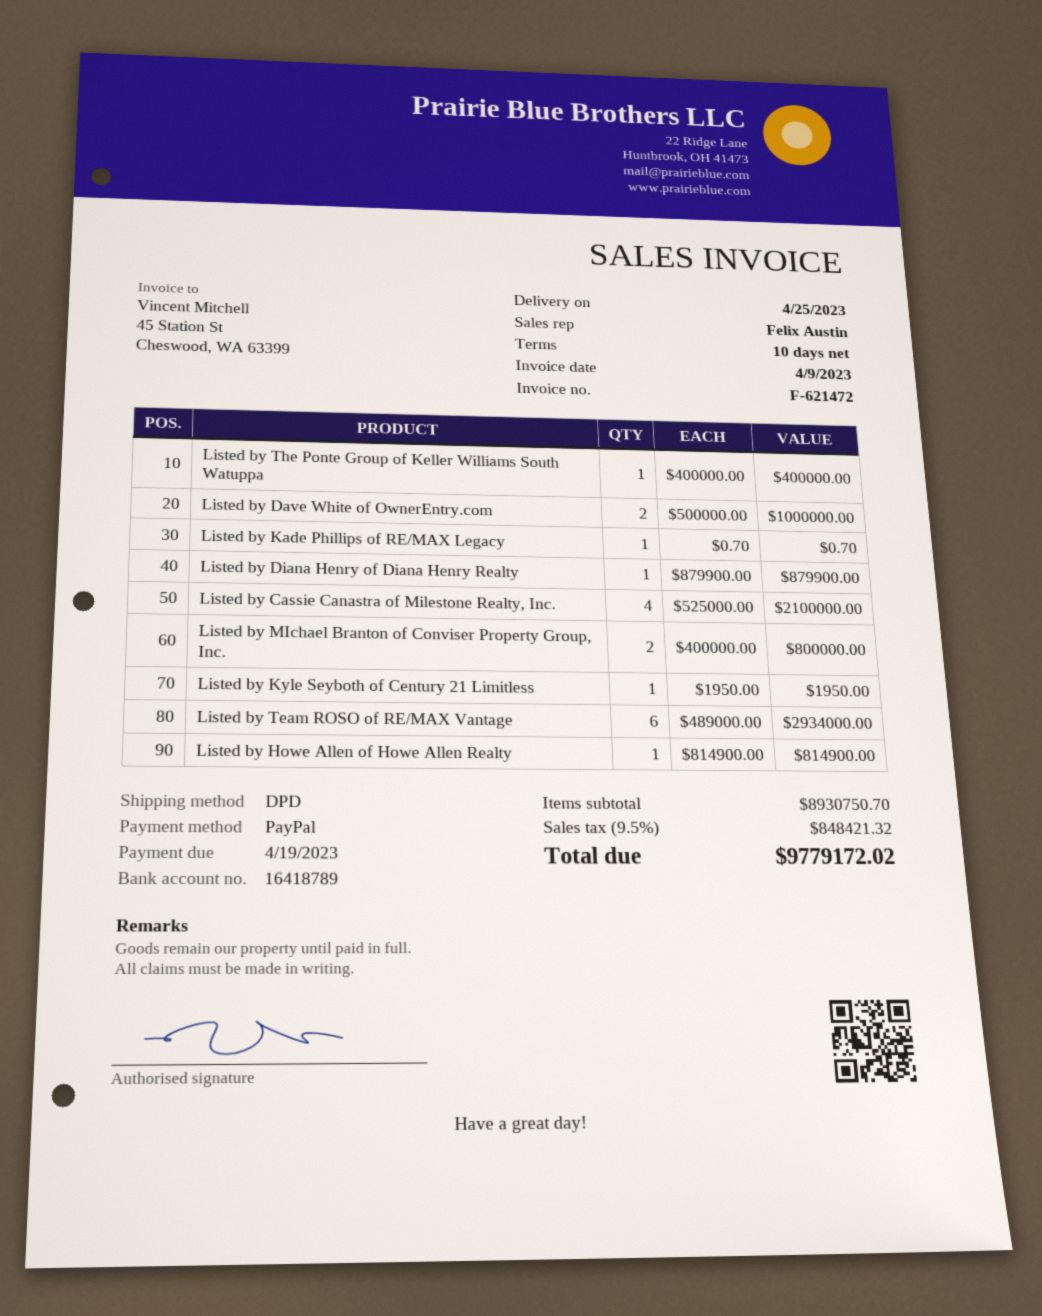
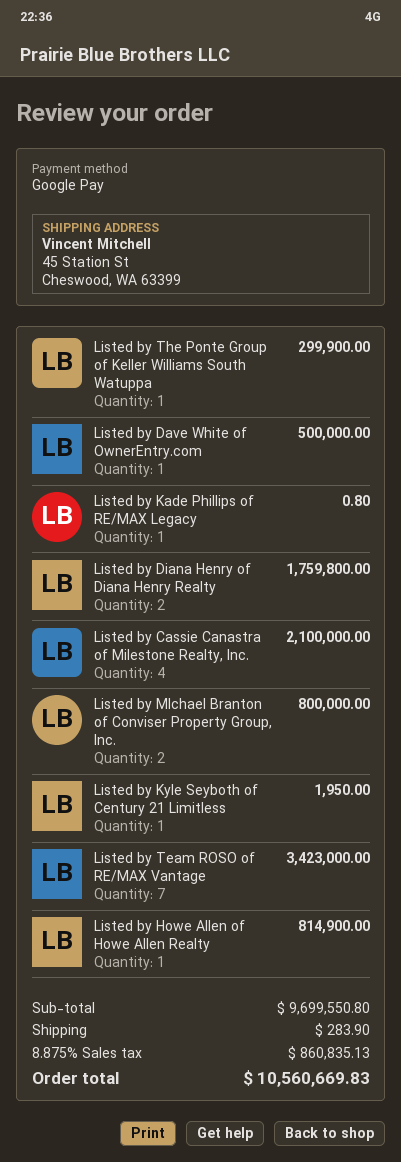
payment method: PayPal -> Google Pay
Listed by The Ponte Group of Keller Williams South Watuppa: 1 for 400000.00 -> 1 for 299900.00
Listed by Dave White of OwnerEntry.com: 2 for 1000000.00 -> 1 for 500000.00
Listed by Kade Phillips of RE/MAX Legacy: 1 for 0.70 -> 1 for 0.80
Listed by Diana Henry of Diana Henry Realty: 1 for 879900.00 -> 2 for 1759800.00
Listed by Team ROSO of RE/MAX Vantage: 6 for 2934000.00 -> 7 for 3423000.00
subtotal: 8930750.70 -> 9699550.80
shipping: none -> 283.90
tax: 9.5% = 848421.32 -> 8.875% = 860835.13
total: 9779172.02 -> 10560669.83

